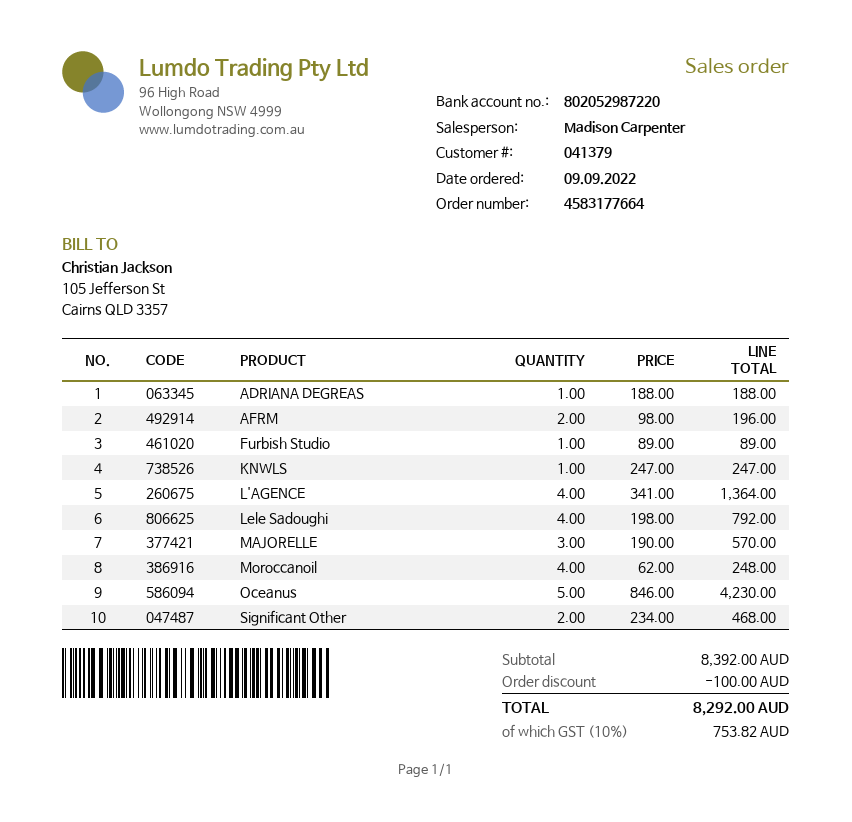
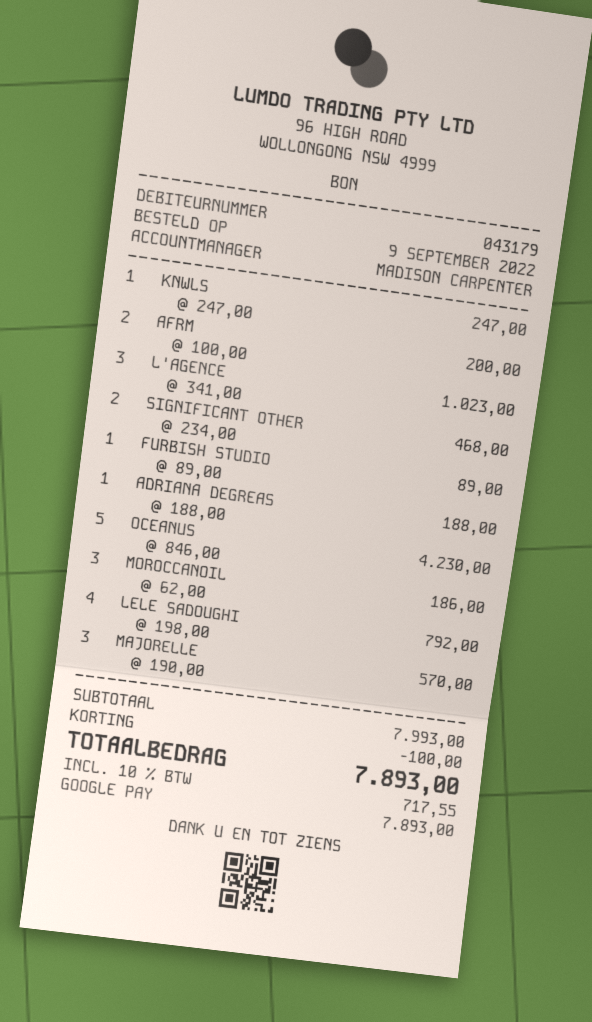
customer number: 041379 -> 043179
AFRM: 2 x 98.00 = 196.00 -> 2 x 100.00 = 200.00
L'AGENCE: 4 x 341.00 = 1364.00 -> 3 x 341.00 = 1023.00
Moroccanoil: 4 x 62.00 = 248.00 -> 3 x 62.00 = 186.00
subtotal: 8392.00 -> 7993.00
tax: 10% = 753.82 -> 10% = 717.55
total: 8292.00 -> 7893.00

